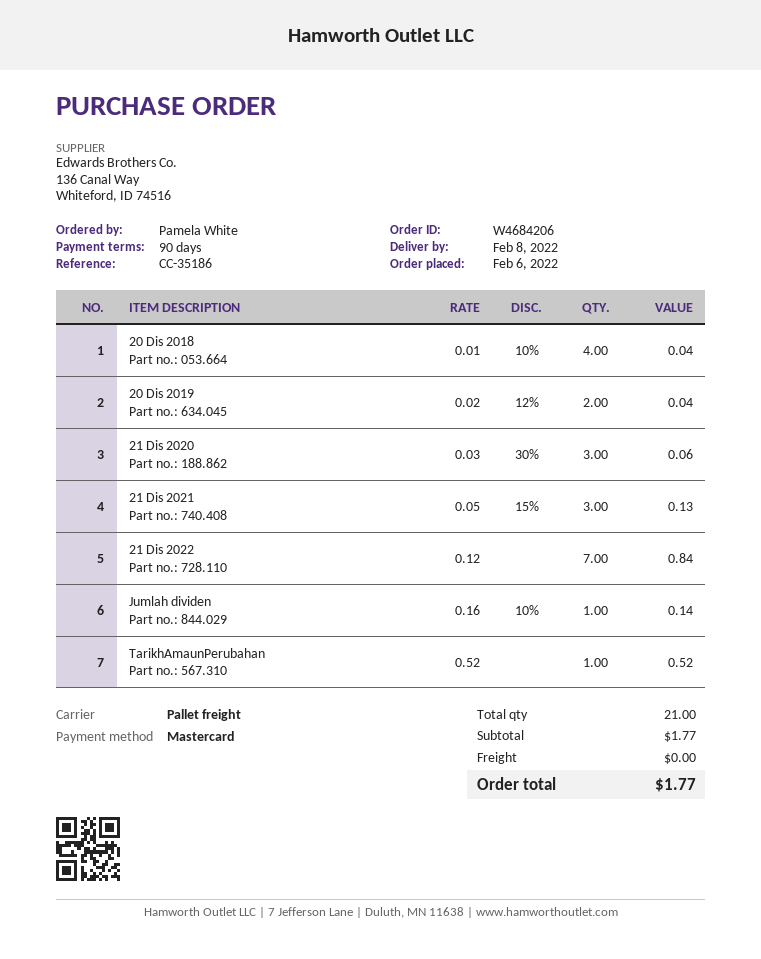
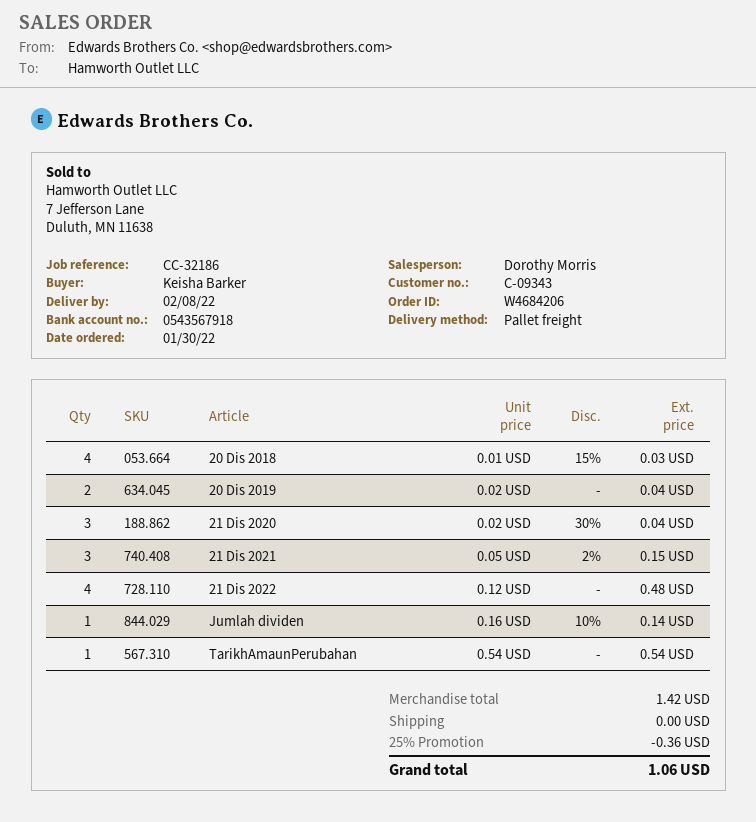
order date: 2022-02-06 -> 2022-01-30
reference: CC-35186 -> CC-32186
ordered by: Pamela White -> Keisha Barker
20 Dis 2018: 4 x 0.01 - 10% = 0.04 -> 4 x 0.01 - 15% = 0.03
20 Dis 2019: 2 x 0.02 - 12% = 0.04 -> 2 x 0.02 = 0.04
21 Dis 2020: 3 x 0.03 - 30% = 0.06 -> 3 x 0.02 - 30% = 0.04
21 Dis 2021: 3 x 0.05 - 15% = 0.13 -> 3 x 0.05 - 2% = 0.15
21 Dis 2022: 7 x 0.12 = 0.84 -> 4 x 0.12 = 0.48
TarikhAmaunPerubahan: 1 x 0.52 = 0.52 -> 1 x 0.54 = 0.54
subtotal: 1.77 -> 1.42
discount: none -> 25% = 0.36
total: 1.77 -> 1.06

